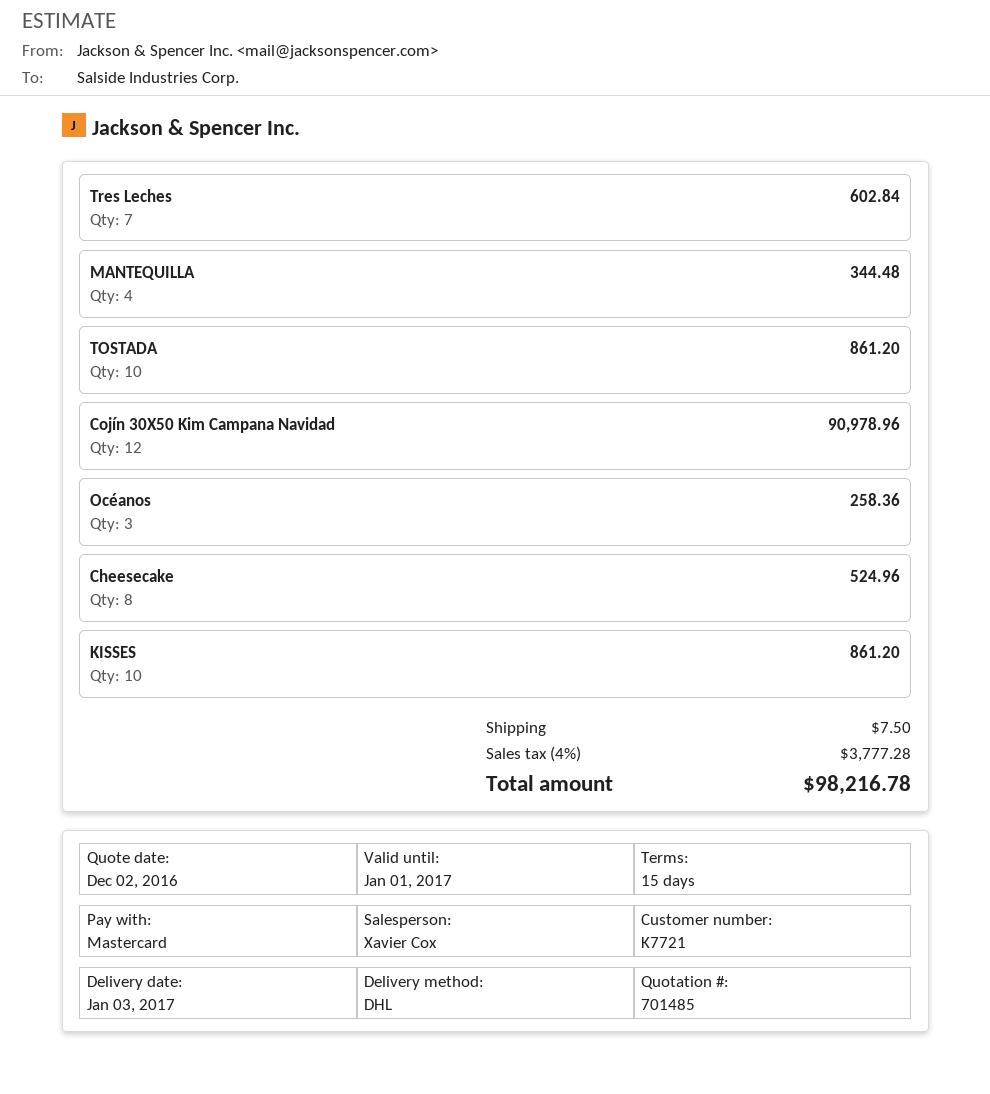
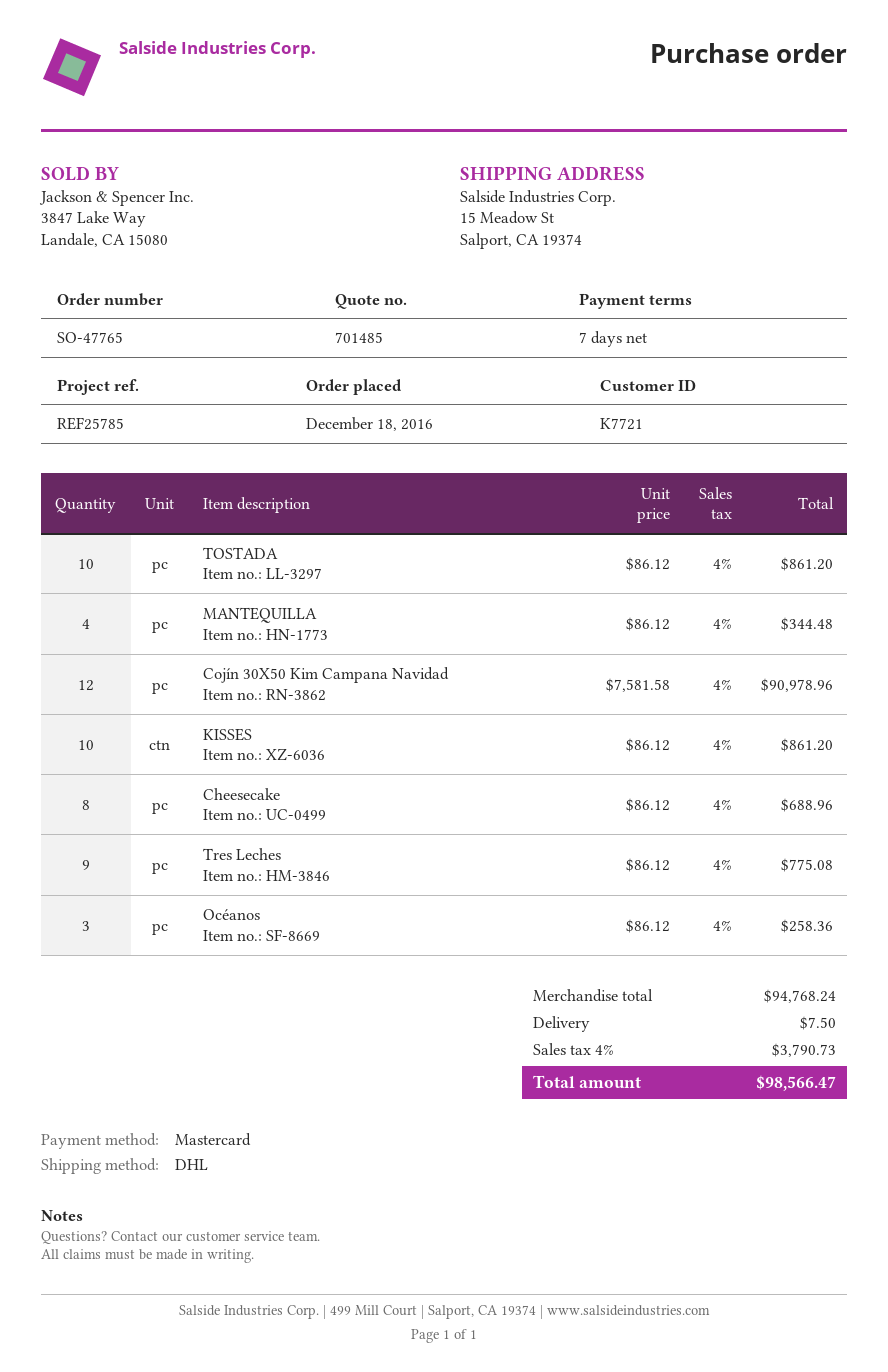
payment terms: 15 days -> 7 days
Tres Leches: 7 for 602.84 -> 9 for 775.08
Cheesecake: 8 for 524.96 -> 8 for 688.96
tax: 4% = 3777.28 -> 4% = 3790.73
total: 98216.78 -> 98566.47

